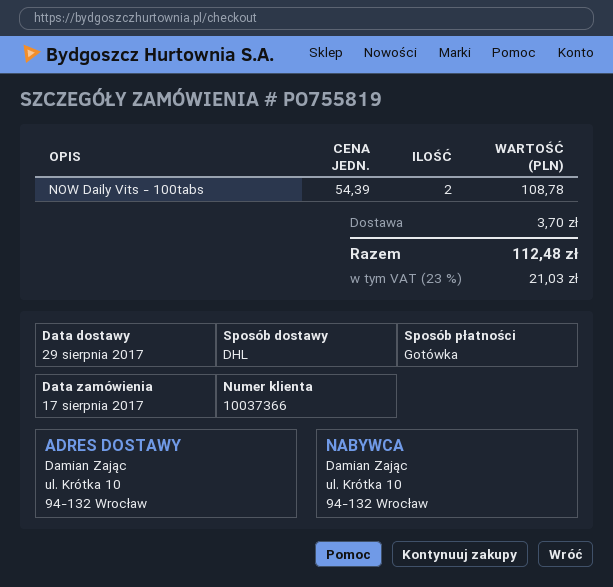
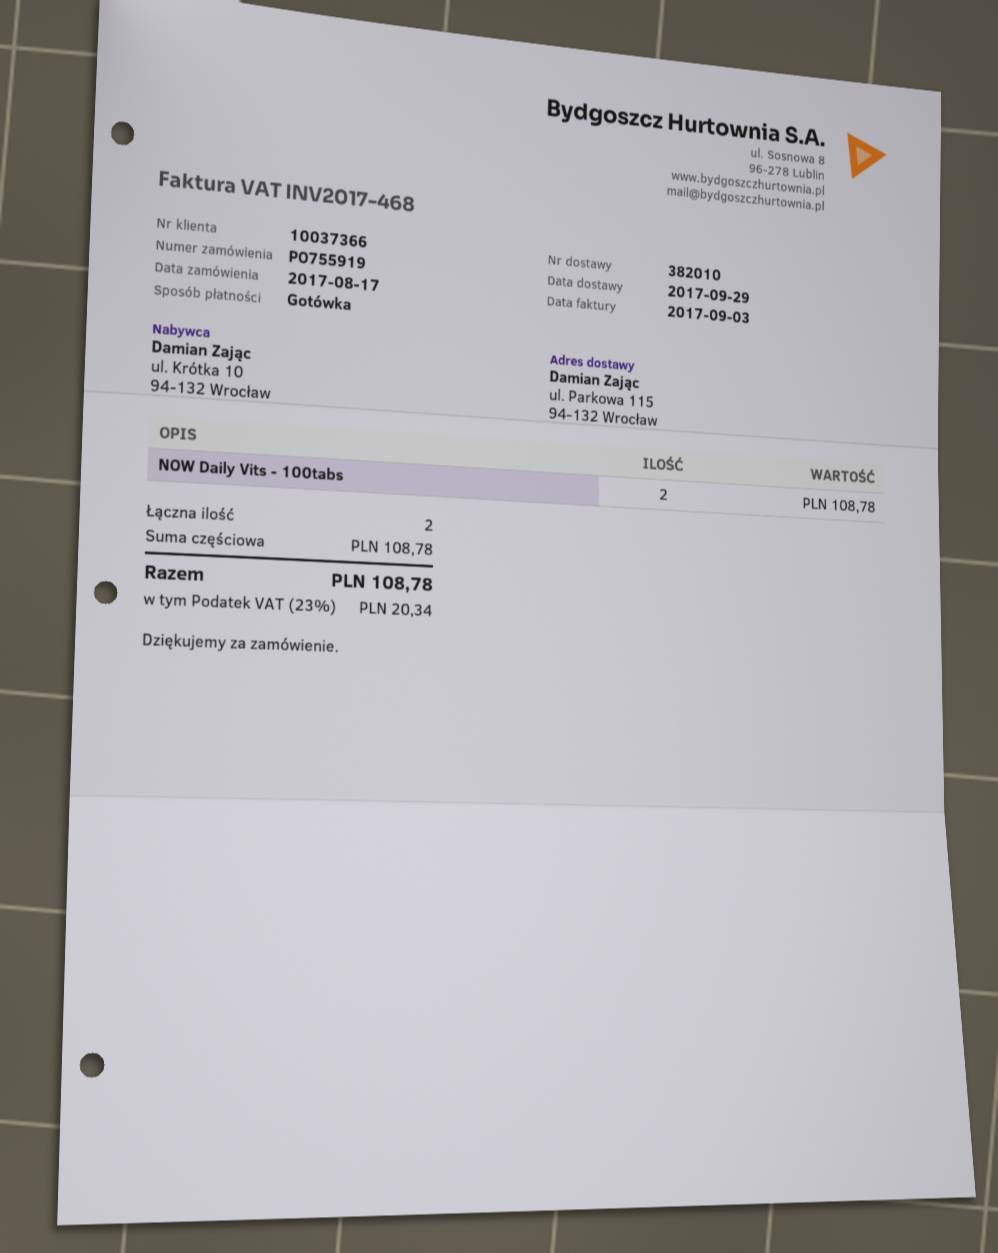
order number: PO755819 -> PO755919
delivery date: 2017-08-29 -> 2017-09-29
ship to: ul. Krótka 10, 94-132 Wrocław -> ul. Parkowa 115, 94-132 Wrocław
shipping: 3.70 -> none
tax: 23% = 21.03 -> 23% = 20.34
total: 112.48 -> 108.78

